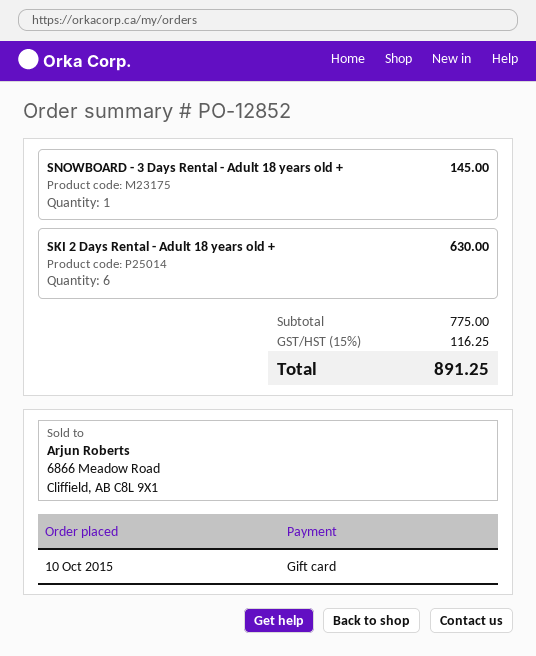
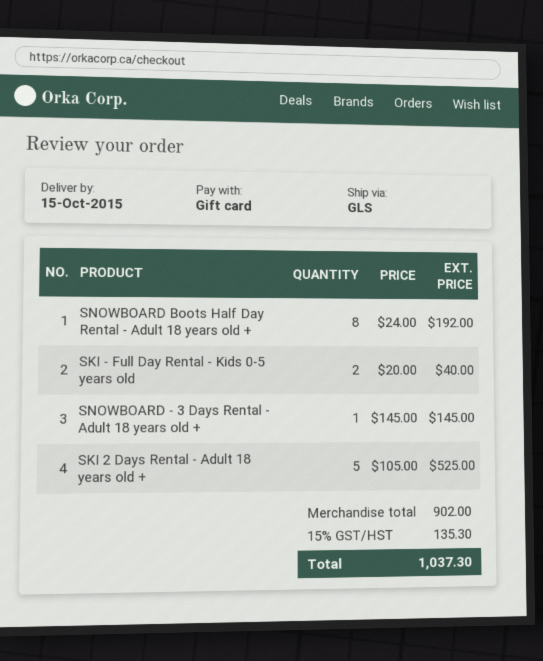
SKI 2 Days Rental - Adult 18 years old +: 6 for 630.00 -> 5 for 525.00
SNOWBOARD Boots Half Day Rental - Adult 18 years old +: none -> 8 for 192.00
SKI - Full Day Rental - Kids 0-5 years old: none -> 2 for 40.00
subtotal: 775.00 -> 902.00
tax: 15% = 116.25 -> 15% = 135.30
total: 891.25 -> 1037.30

